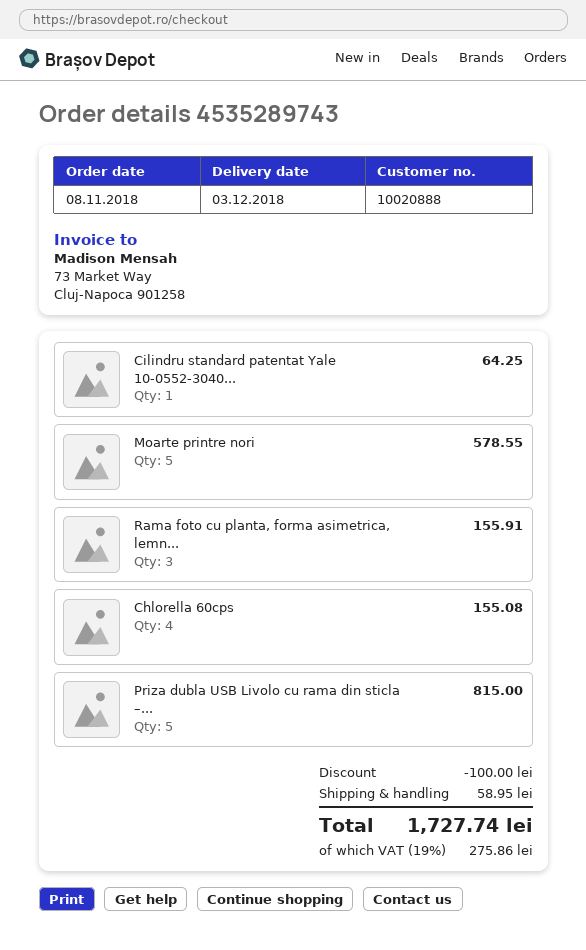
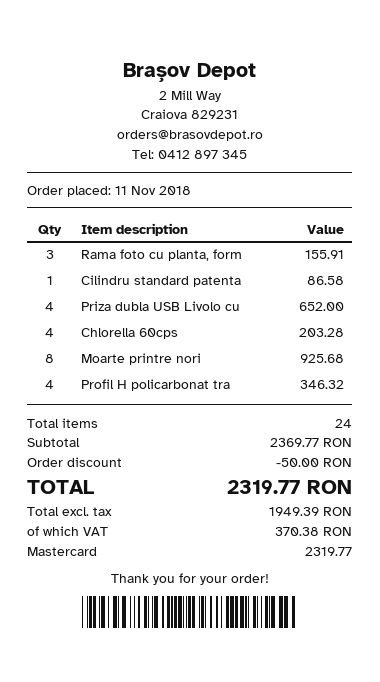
order date: 2018-11-08 -> 2018-11-11
Cilindru standard patentat Yale 10-0552-3040...: 1 for 64.25 -> 1 for 86.58
Moarte printre nori: 5 for 578.55 -> 8 for 925.68
Chlorella 60cps: 4 for 155.08 -> 4 for 203.28
Priza dubla USB Livolo cu rama din sticla –...: 5 for 815.00 -> 4 for 652.00
Profil H policarbonat tra: none -> 4 for 346.32
discount: 100.00 -> 50.00
shipping: 58.95 -> none
tax: 275.86 -> 370.38
total: 1727.74 -> 2319.77

